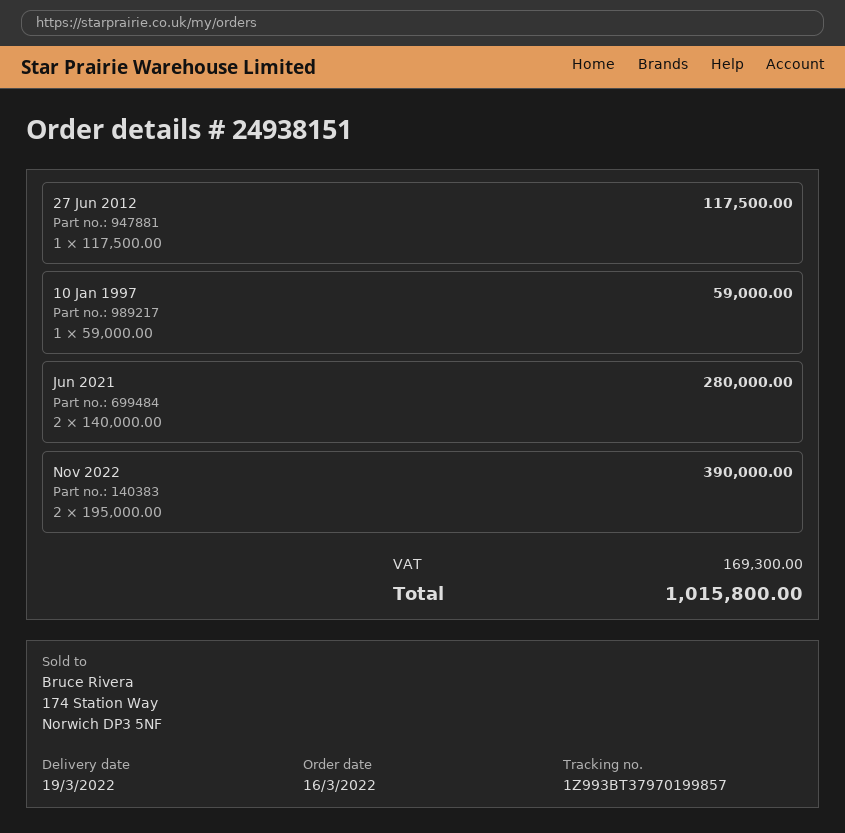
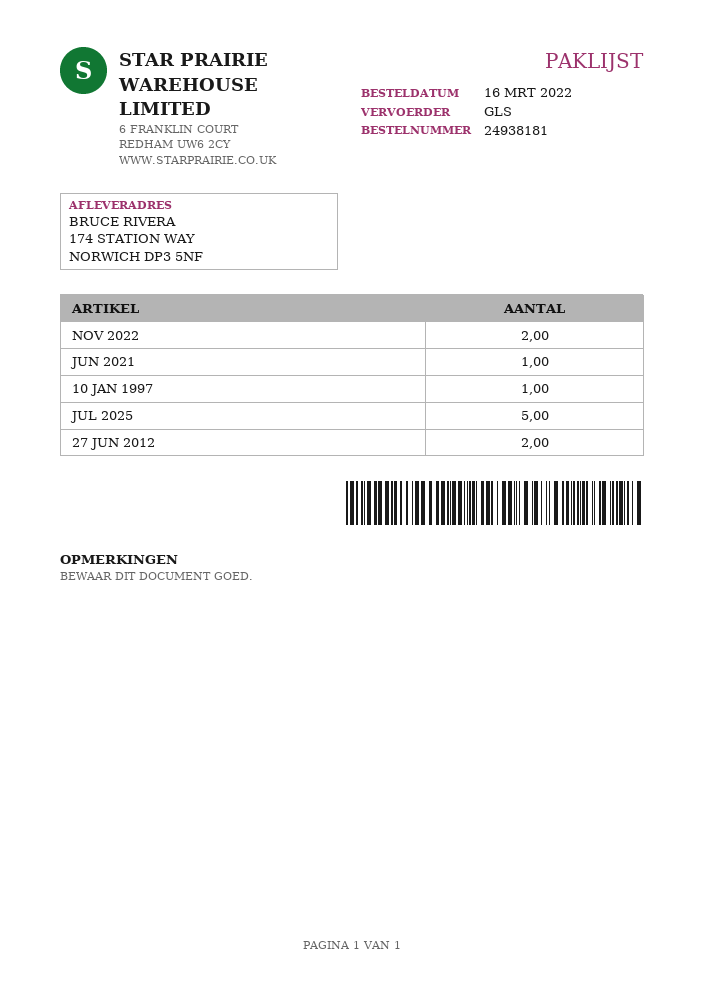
order number: 24938151 -> 24938181
27 Jun 2012: 1 -> 2
Jun 2021: 2 -> 1
JUL 2025: none -> 5

